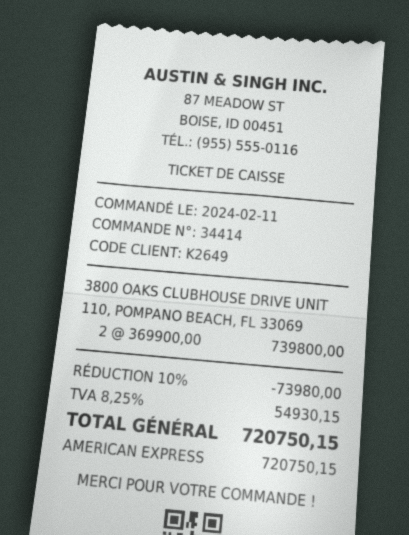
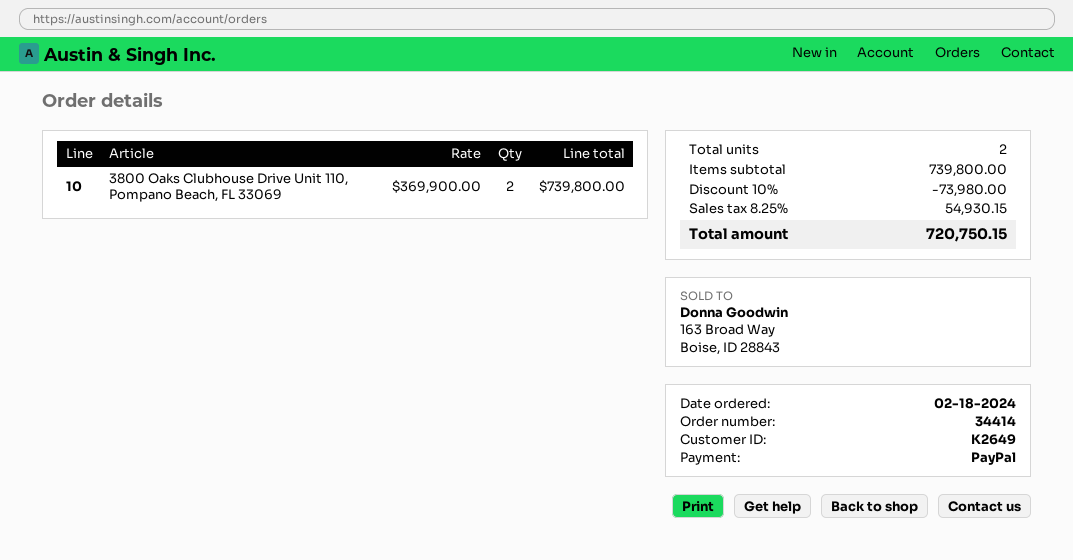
order date: 2024-02-11 -> 2024-02-18
payment method: American Express -> PayPal

